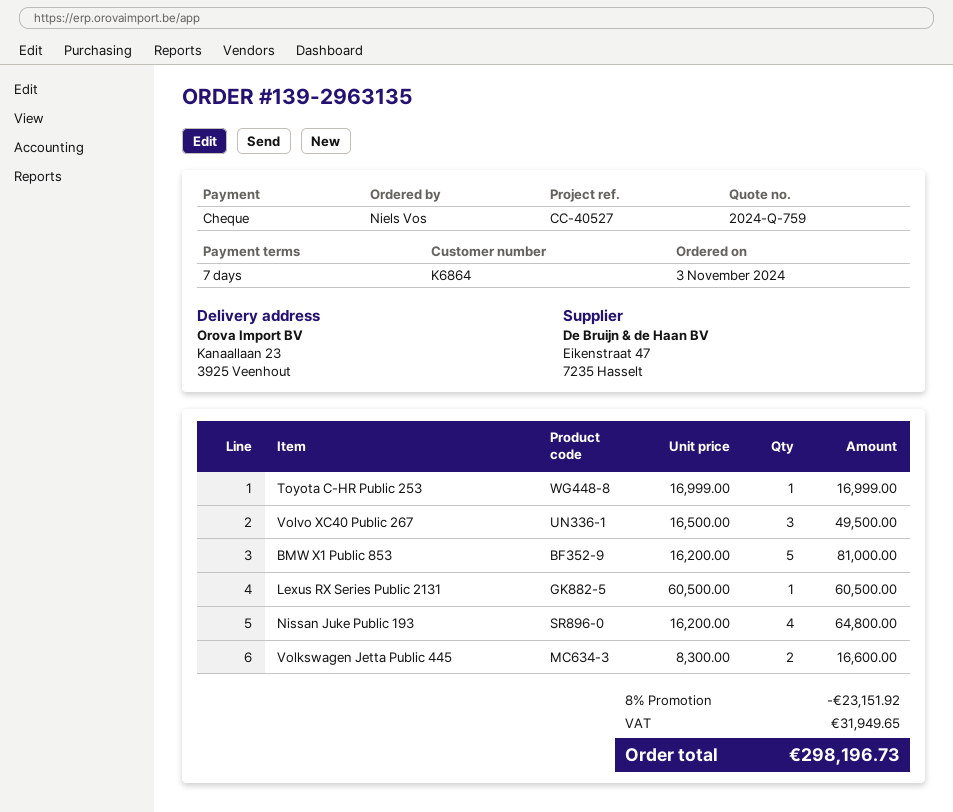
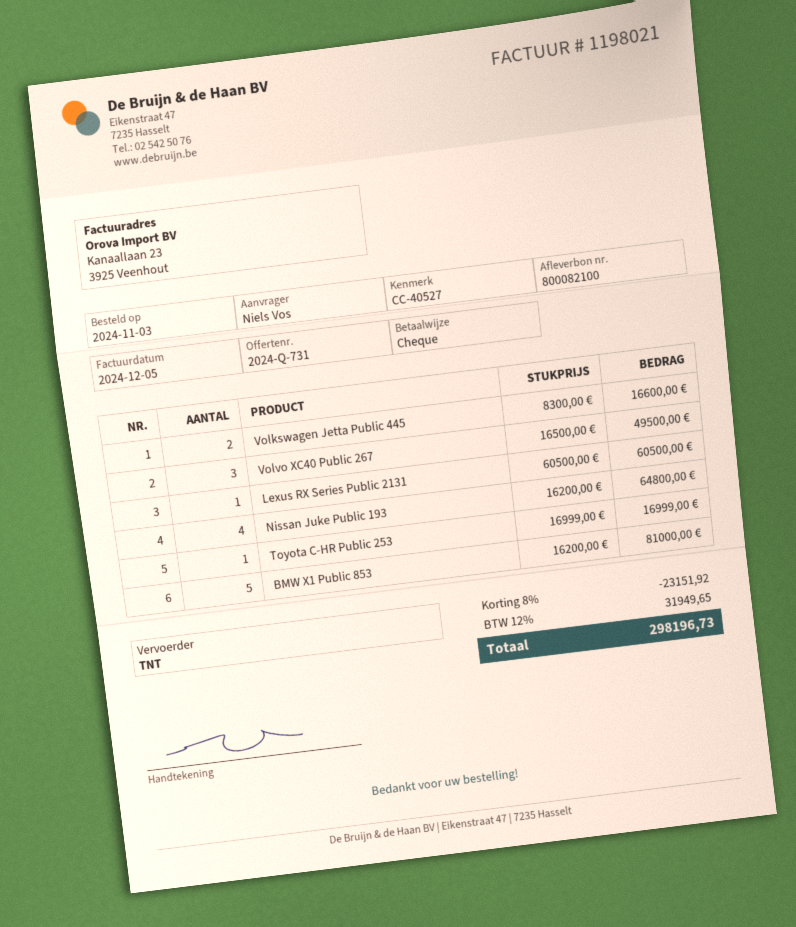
quote number: 2024-Q-759 -> 2024-Q-731

